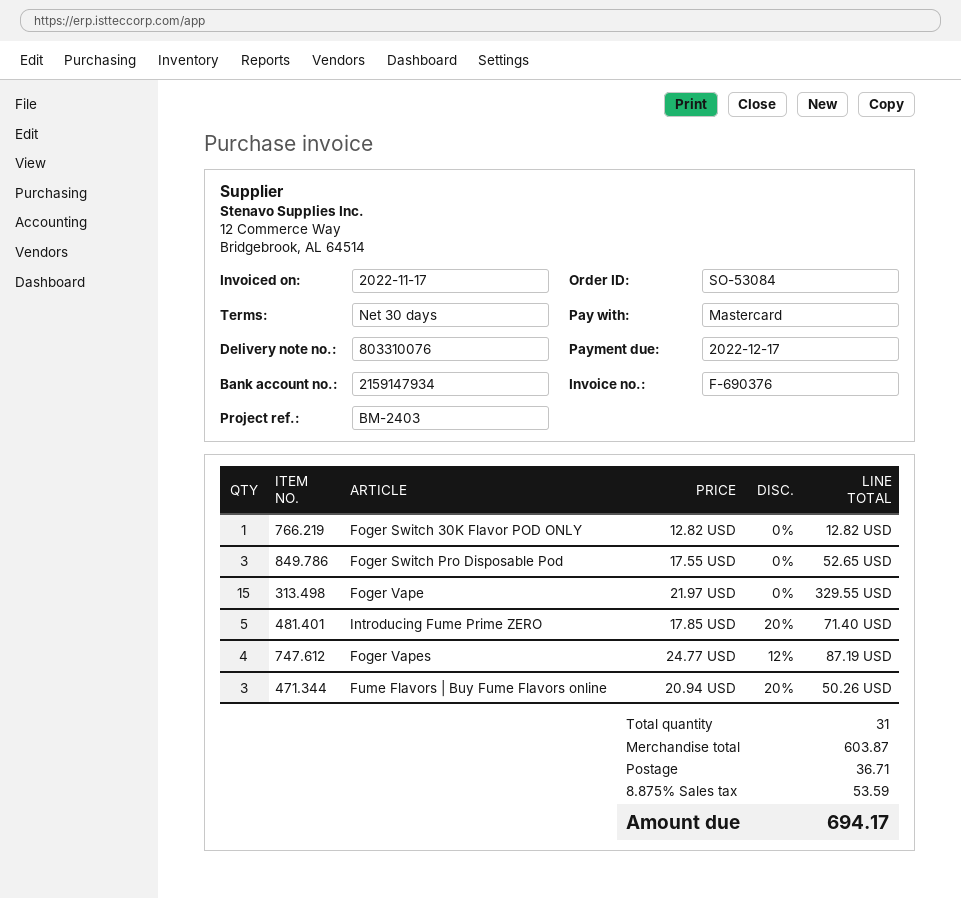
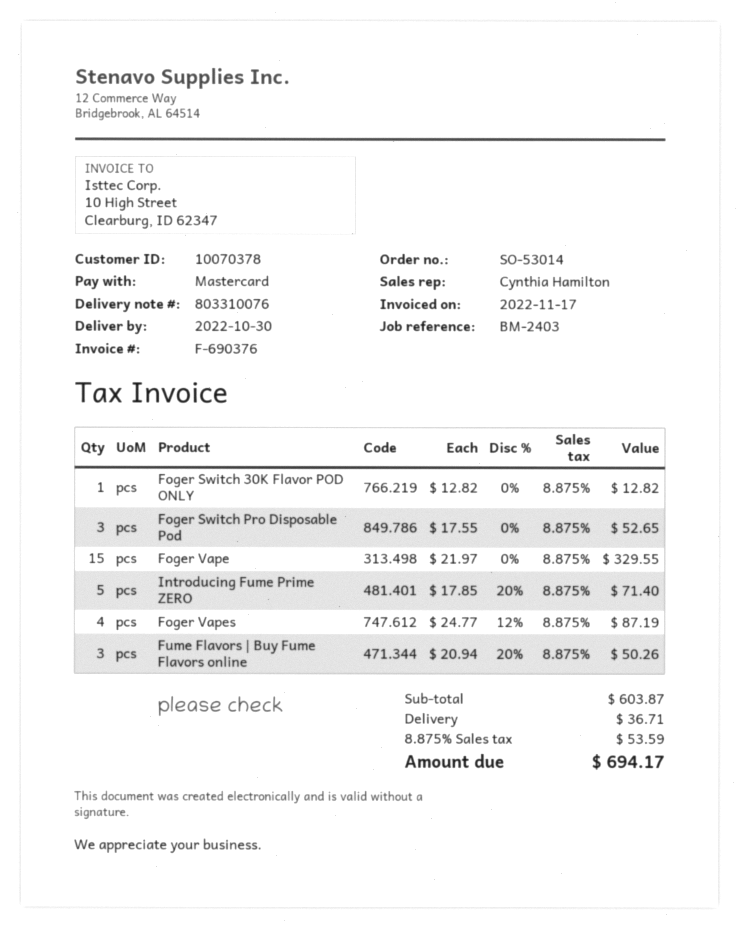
order number: SO-53084 -> SO-53014

